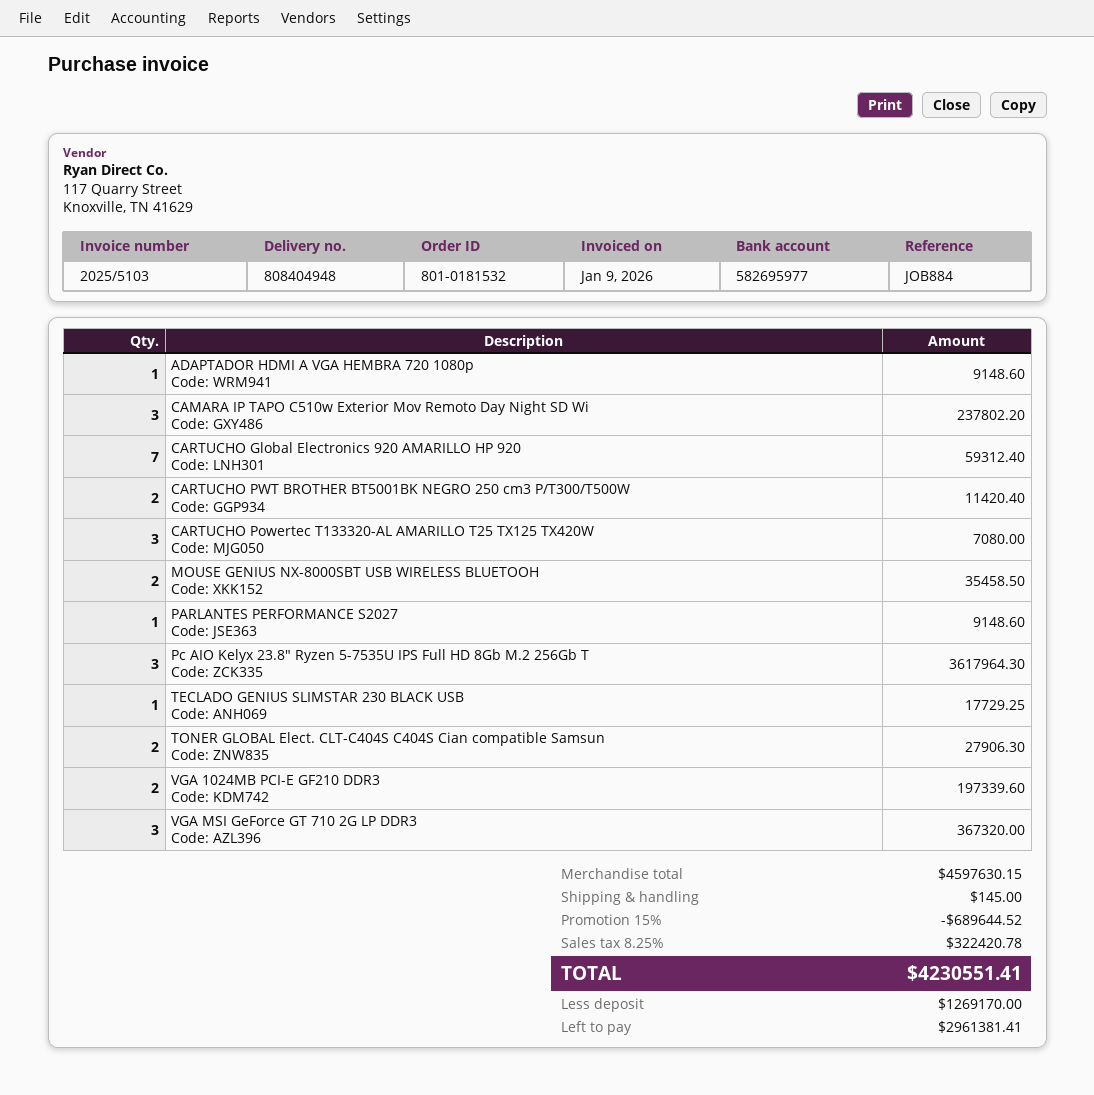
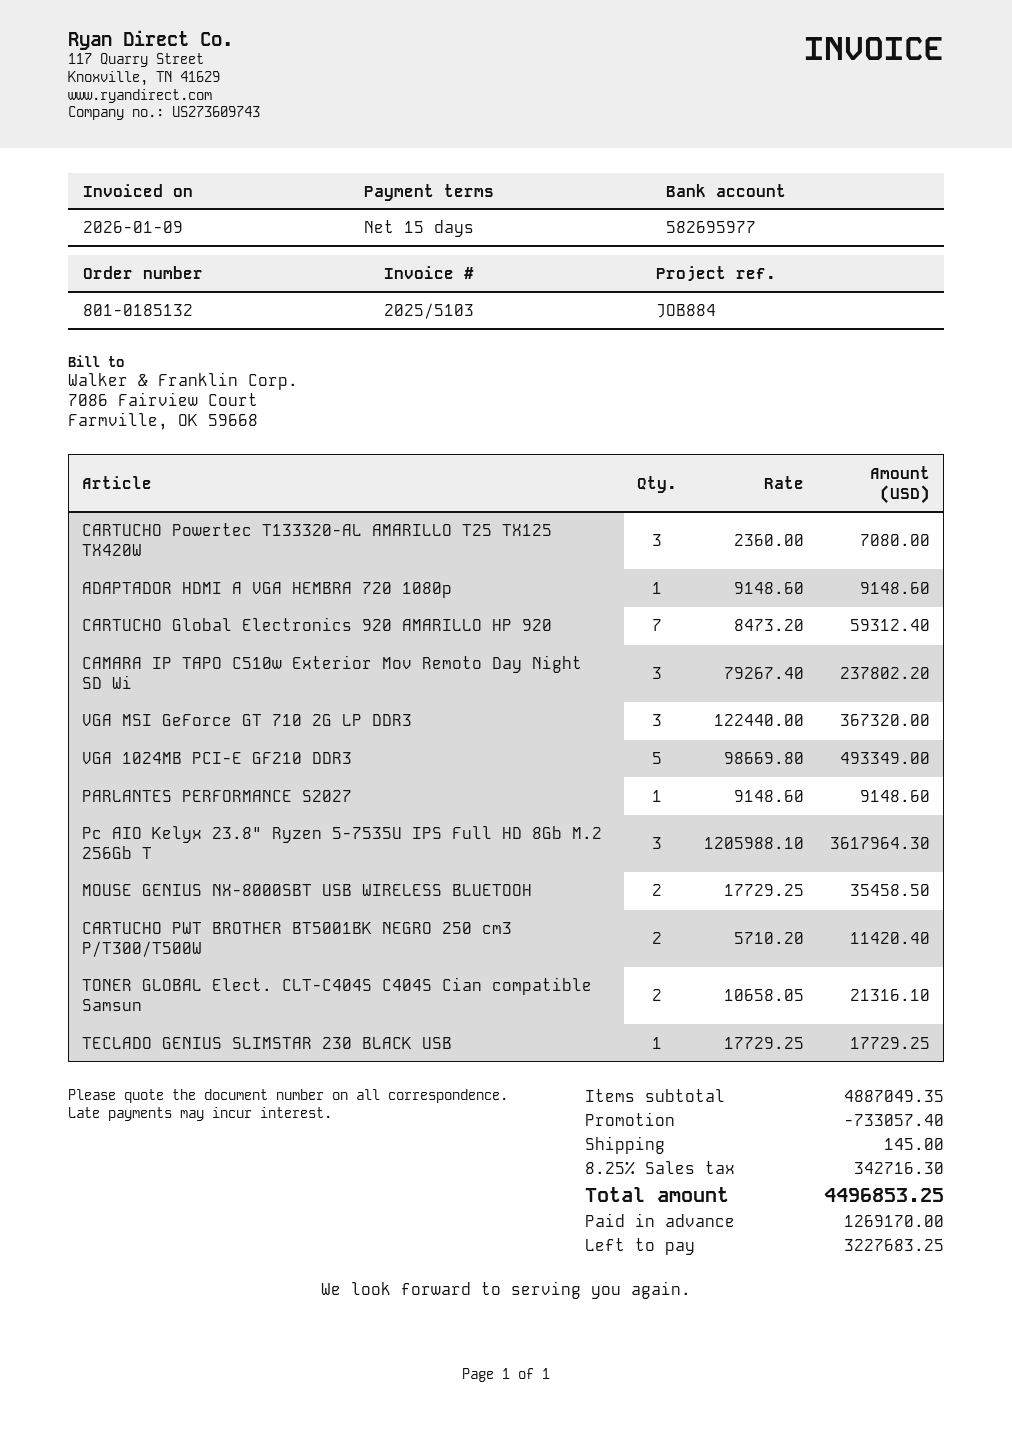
order number: 801-0181532 -> 801-0185132
TONER GLOBAL Elect. CLT-C404S C404S Cian compatible Samsun: 2 for 27906.30 -> 2 for 21316.10
VGA 1024MB PCI-E GF210 DDR3: 2 for 197339.60 -> 5 for 493349.00
subtotal: 4597630.15 -> 4887049.35
discount: 689644.52 -> 733057.40
tax: 8.25% = 322420.78 -> 8.25% = 342716.30
total: 4230551.41 -> 4496853.25
balance: 2961381.41 -> 3227683.25

